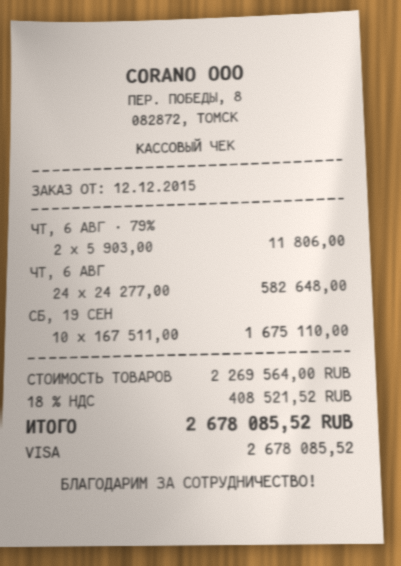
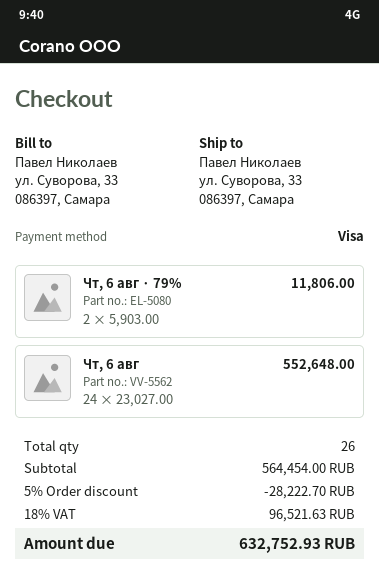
ЧТ, 6 АВГ: 24 x 24277.00 = 582648.00 -> 24 x 23027.00 = 552648.00
СБ, 19 СЕН: 10 x 167511.00 = 1675110.00 -> none
subtotal: 2269564.00 -> 564454.00
discount: none -> 5% = 28222.70
tax: 18% = 408521.52 -> 18% = 96521.63
total: 2678085.52 -> 632752.93

